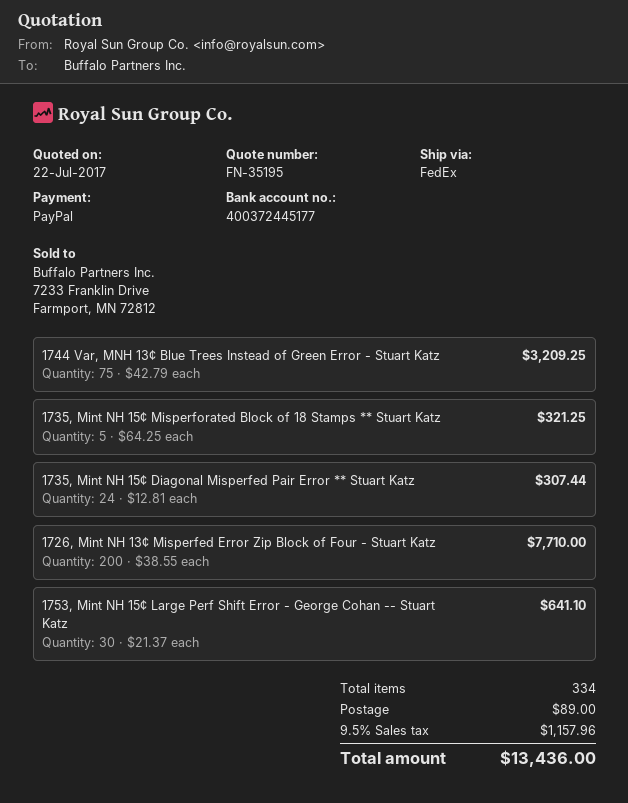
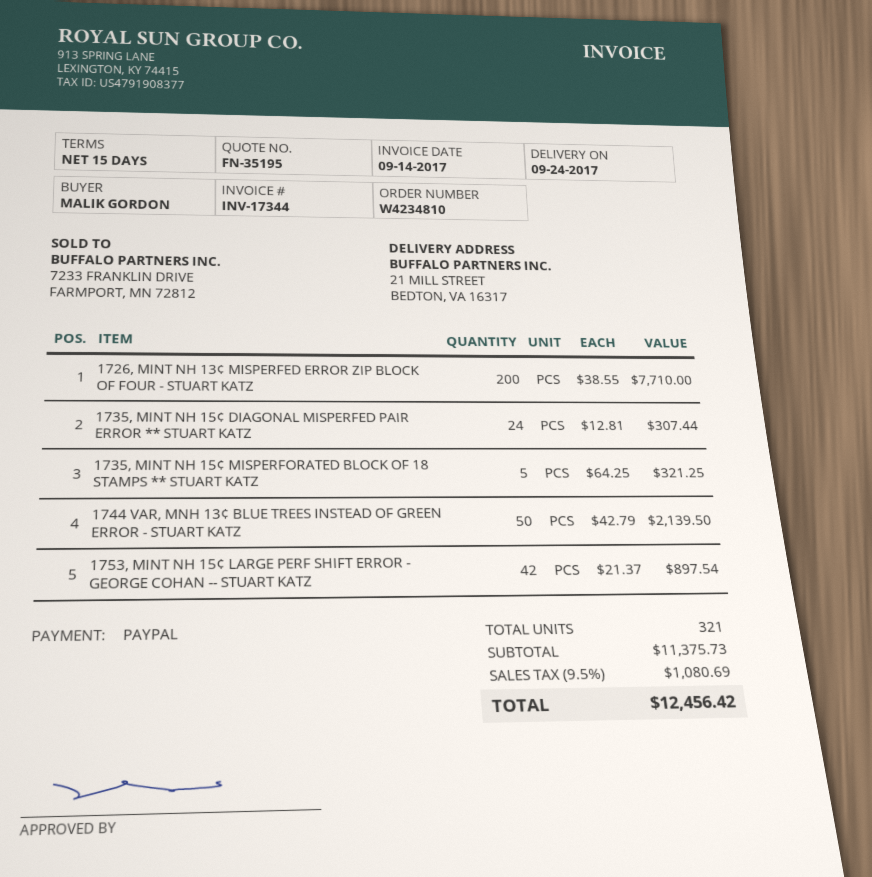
1744 Var, MNH 13¢ Blue Trees Instead of Green Error - Stuart Katz: 75 x 42.79 = 3209.25 -> 50 x 42.79 = 2139.50
1753, Mint NH 15¢ Large Perf Shift Error - George Cohan -- Stuart Katz: 30 x 21.37 = 641.10 -> 42 x 21.37 = 897.54
total quantity: 334 -> 321
shipping: 89.00 -> none
tax: 9.5% = 1157.96 -> 9.5% = 1080.69
total: 13436.00 -> 12456.42

